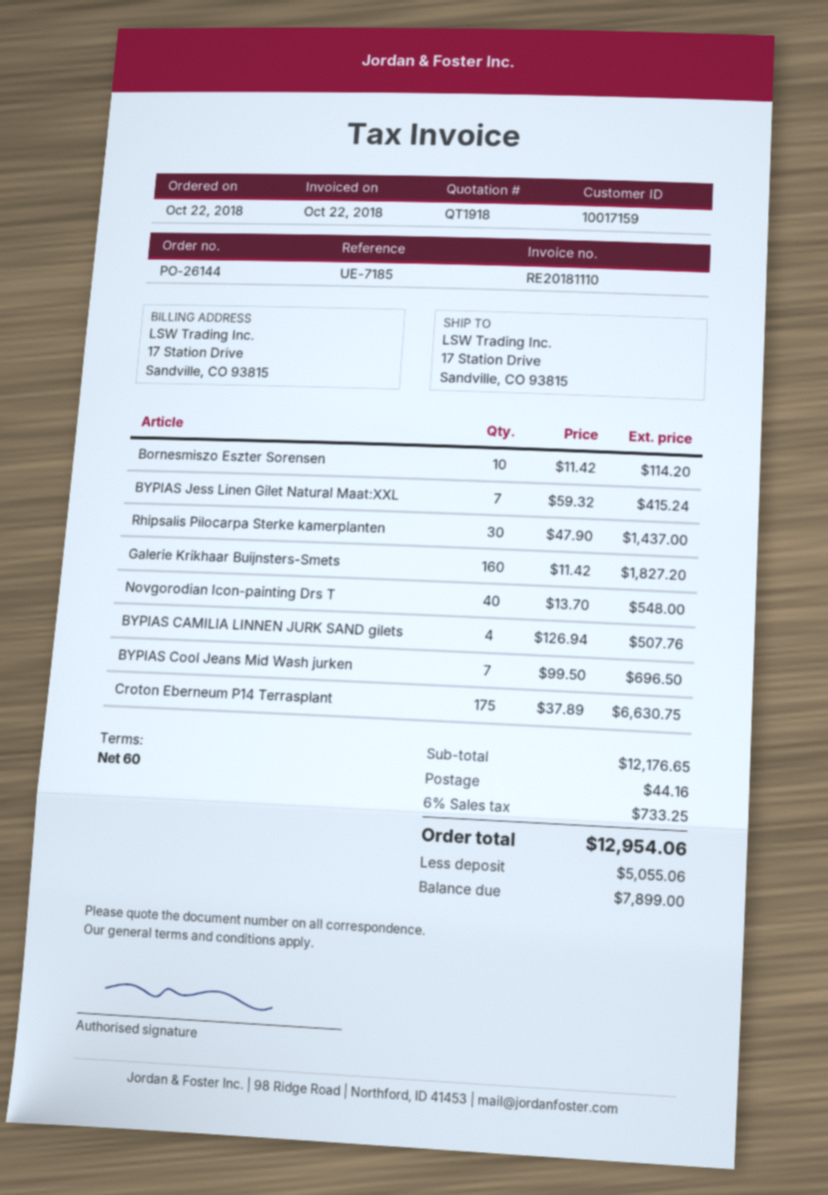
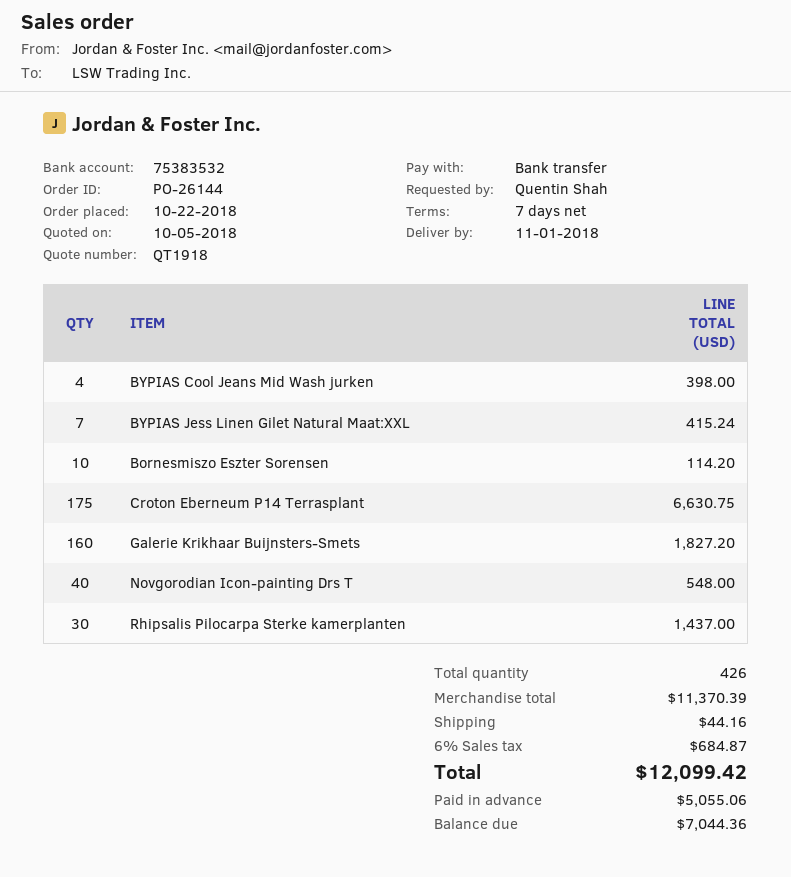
payment terms: 60 days -> 7 days
BYPIAS CAMILIA LINNEN JURK SAND gilets: 4 for 507.76 -> none
BYPIAS Cool Jeans Mid Wash jurken: 7 for 696.50 -> 4 for 398.00
subtotal: 12176.65 -> 11370.39
tax: 6% = 733.25 -> 6% = 684.87
total: 12954.06 -> 12099.42
balance: 7899.00 -> 7044.36

